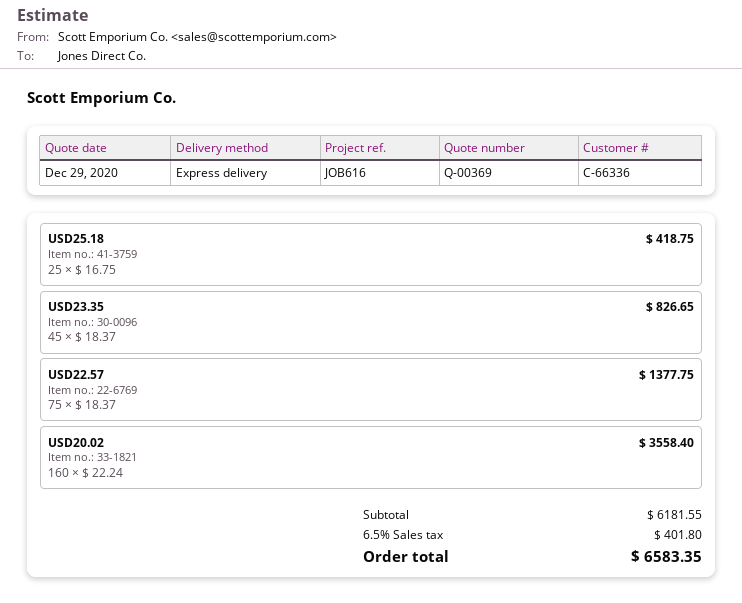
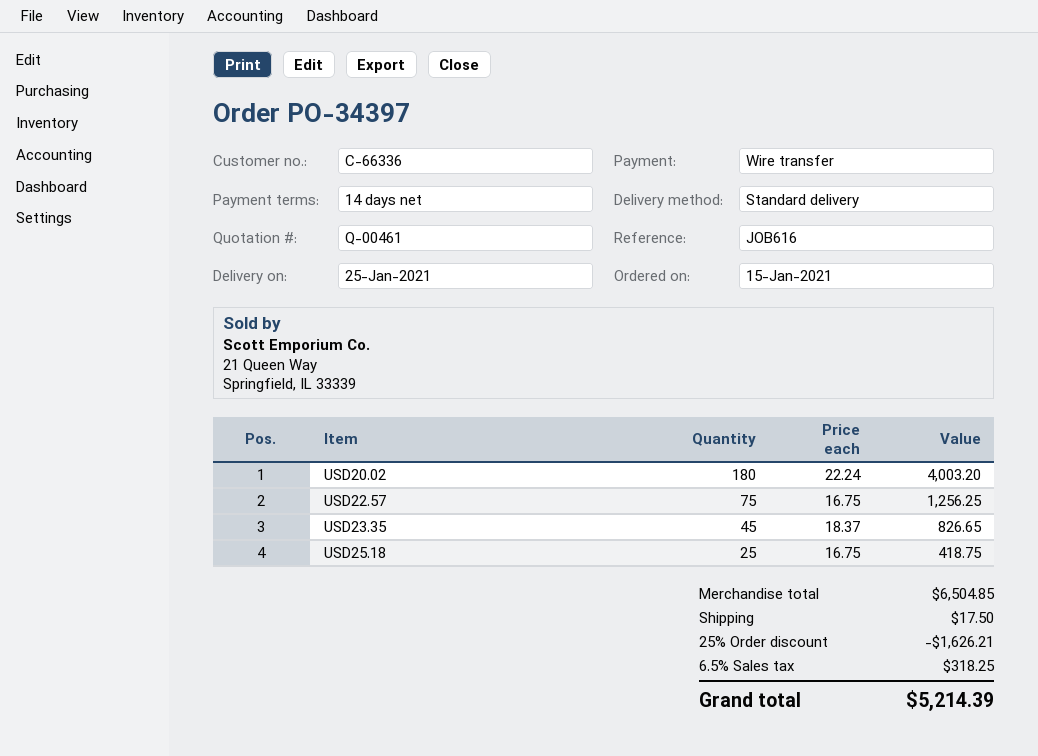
quote number: Q-00369 -> Q-00461
shipping method: express -> standard
USD22.57: 75 x 18.37 = 1377.75 -> 75 x 16.75 = 1256.25
USD20.02: 160 x 22.24 = 3558.40 -> 180 x 22.24 = 4003.20
subtotal: 6181.55 -> 6504.85
discount: none -> 25% = 1626.21
shipping: none -> 17.50
tax: 6.5% = 401.80 -> 6.5% = 318.25
total: 6583.35 -> 5214.39

